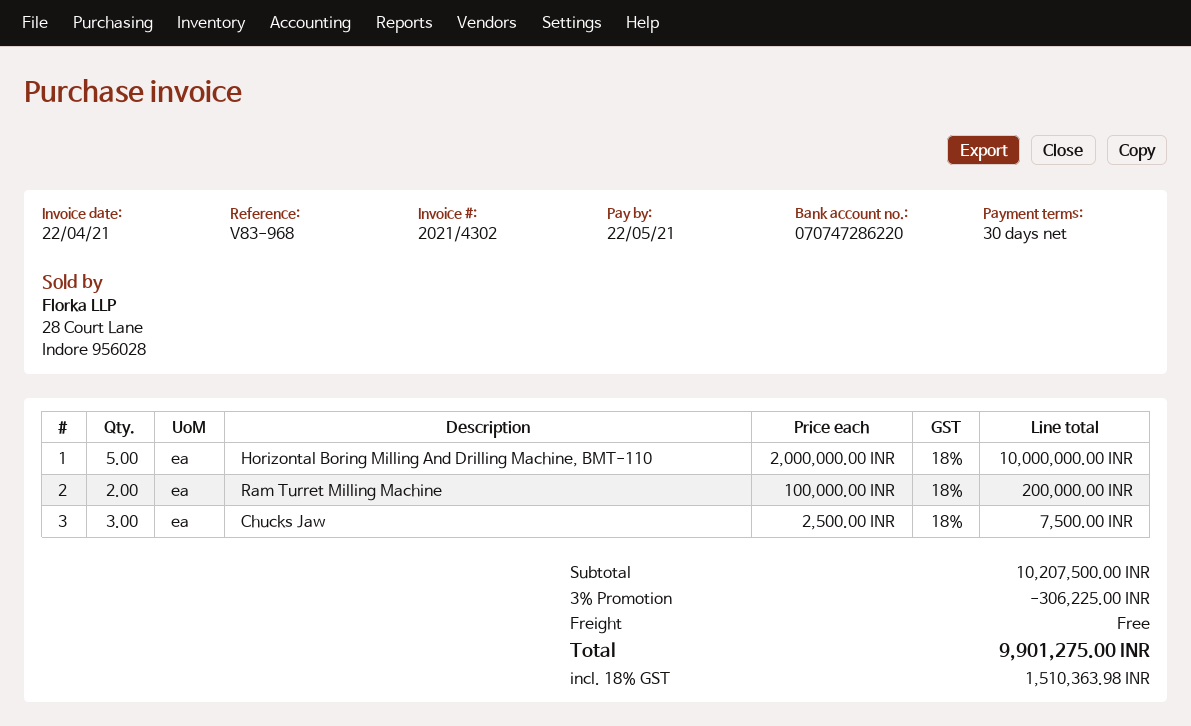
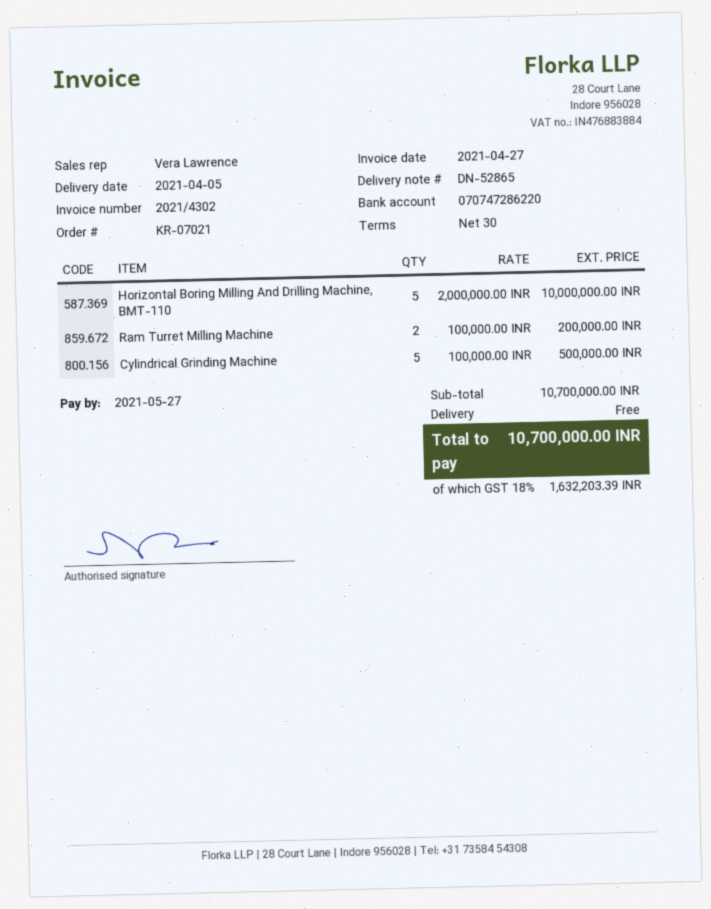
invoice date: 2021-04-22 -> 2021-04-27
due date: 2021-05-22 -> 2021-05-27
Chucks Jaw: 3 x 2500.00 = 7500.00 -> none
Cylindrical Grinding Machine: none -> 5 x 100000.00 = 500000.00
subtotal: 10207500.00 -> 10700000.00
discount: 3% = 306225.00 -> none
tax: 18% = 1510363.98 -> 18% = 1632203.39
total: 9901275.00 -> 10700000.00

